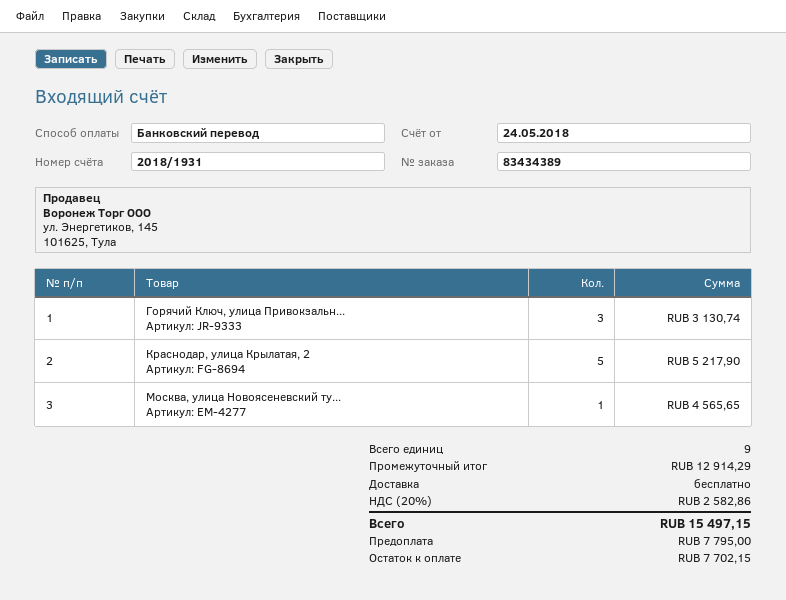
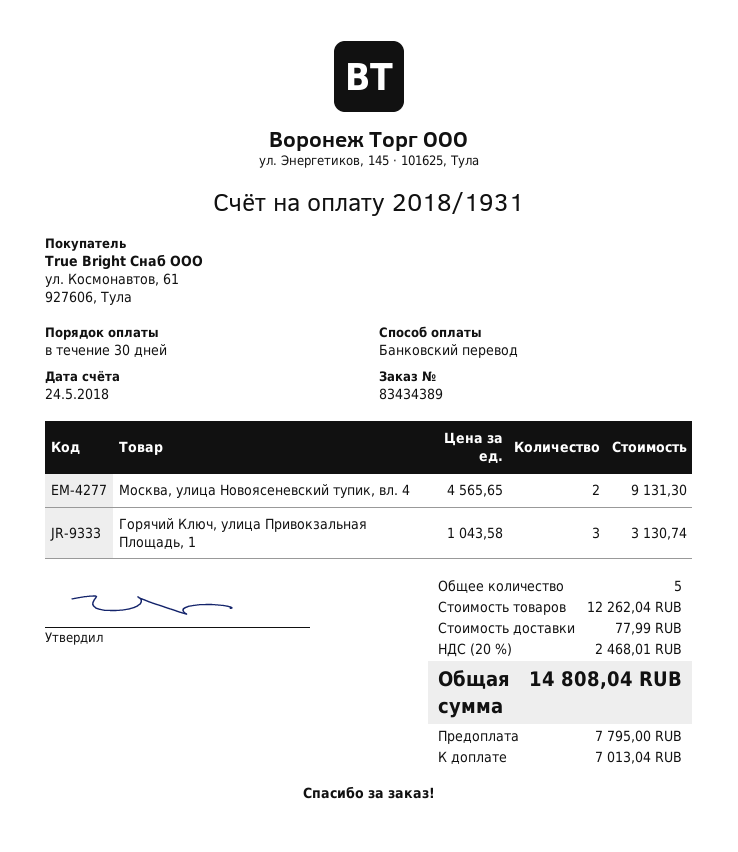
Краснодар, улица Крылатая, 2: 5 for 5217.90 -> none
Москва, улица Новоясеневский ту...: 1 for 4565.65 -> 2 for 9131.30
total quantity: 9 -> 5
subtotal: 12914.29 -> 12262.04
shipping: 0.00 -> 77.99
tax: 20% = 2582.86 -> 20% = 2468.01
total: 15497.15 -> 14808.04
balance: 7702.15 -> 7013.04

